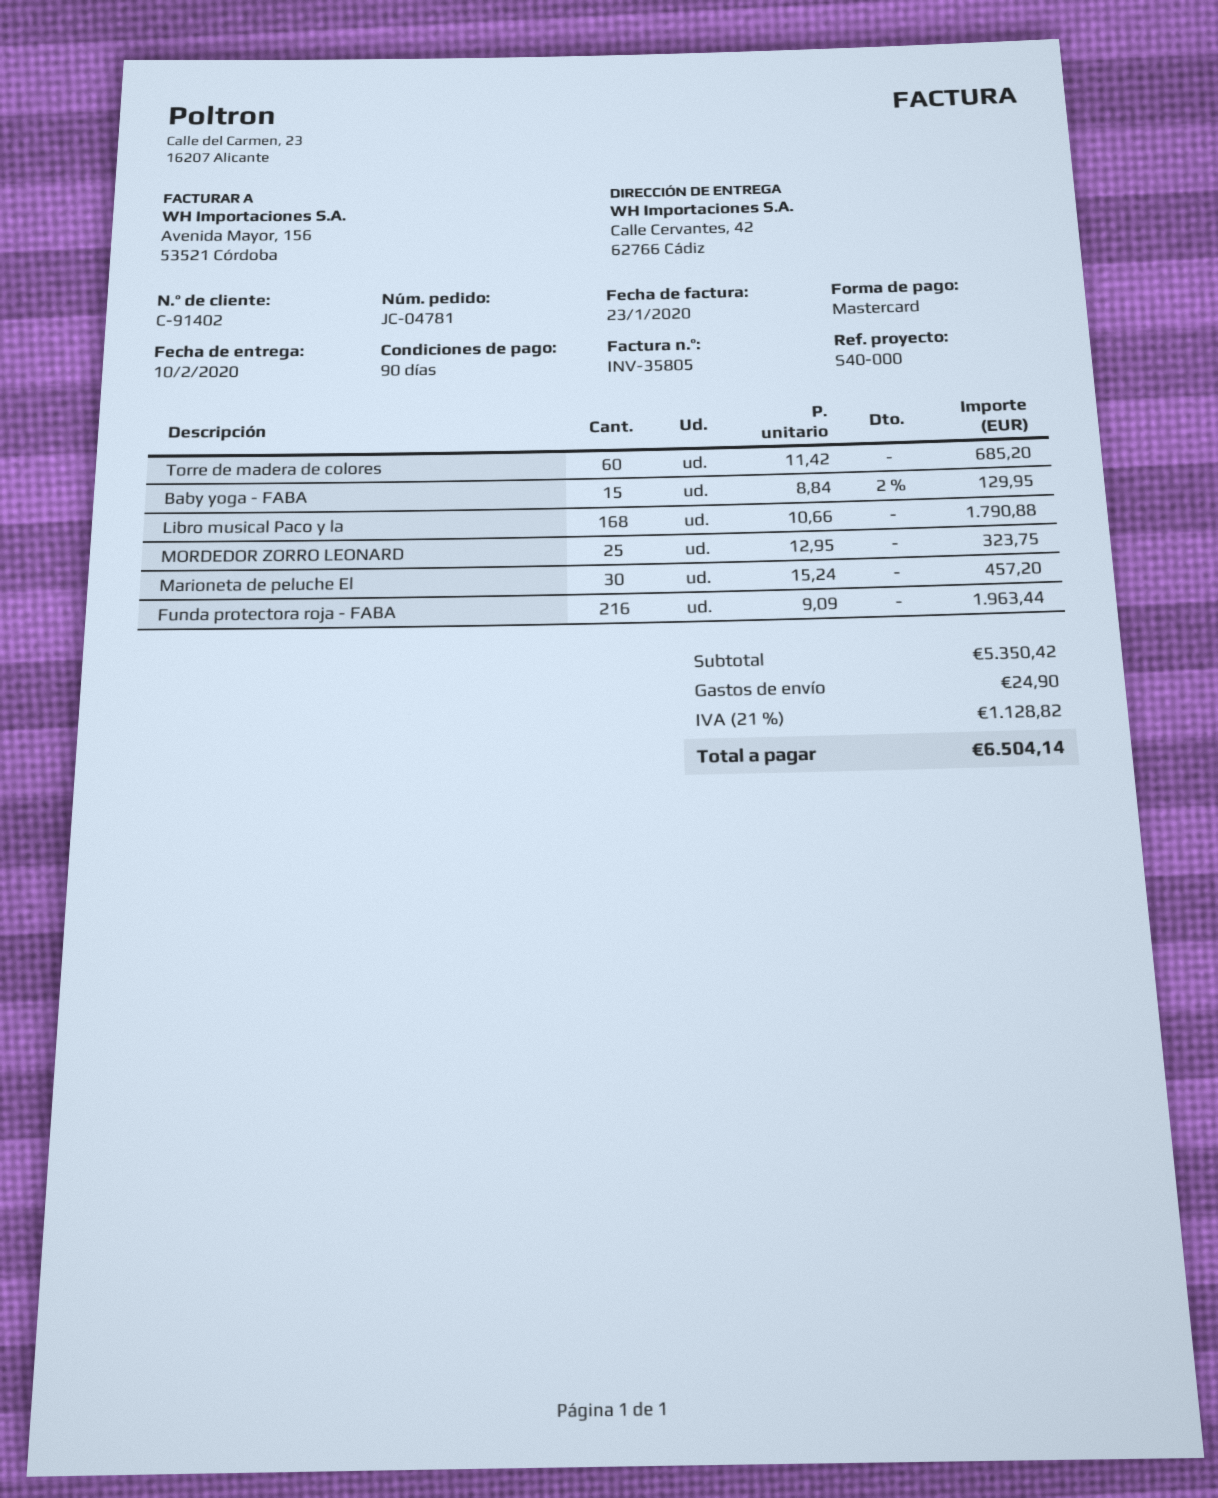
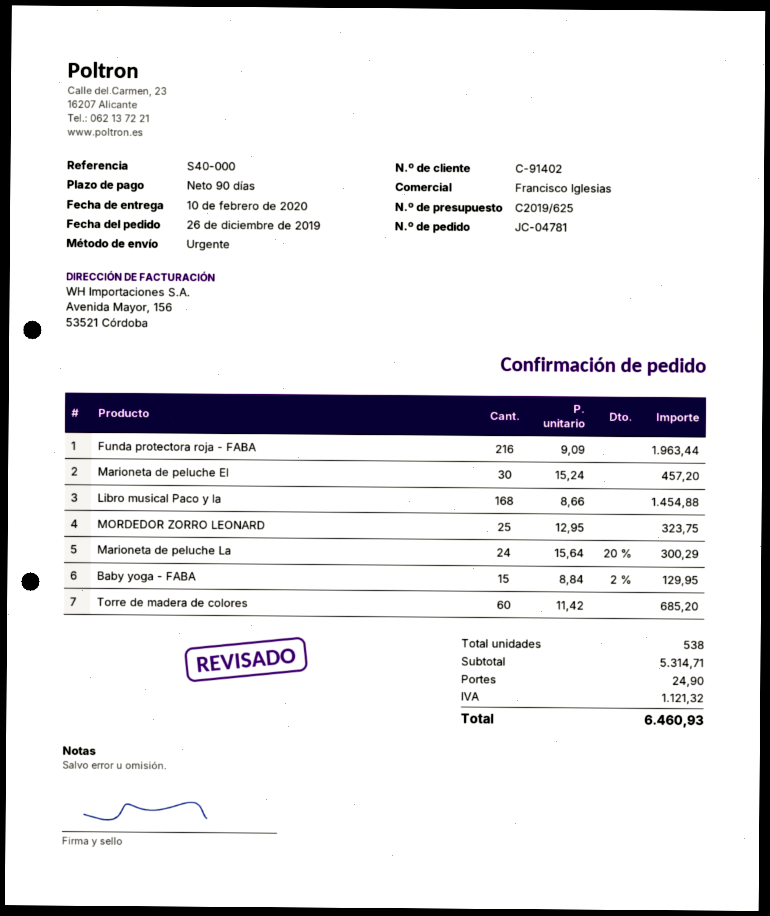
Libro musical Paco y la: 168 x 10.66 = 1790.88 -> 168 x 8.66 = 1454.88
Marioneta de peluche La: none -> 24 x 15.64 - 20% = 300.29
subtotal: 5350.42 -> 5314.71
tax: 1128.82 -> 1121.32
total: 6504.14 -> 6460.93

